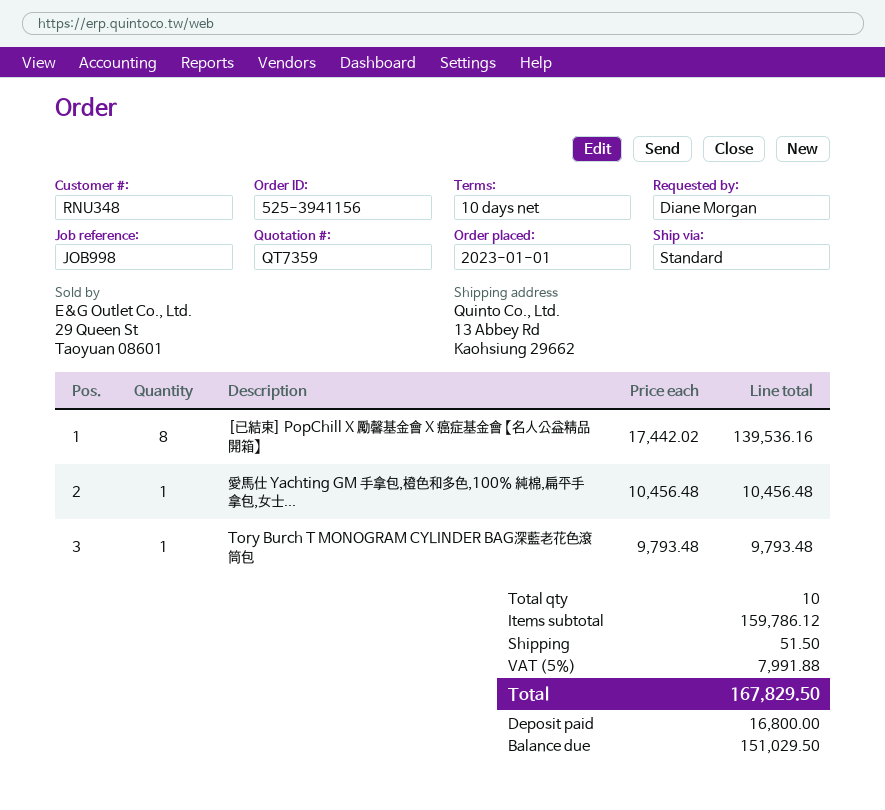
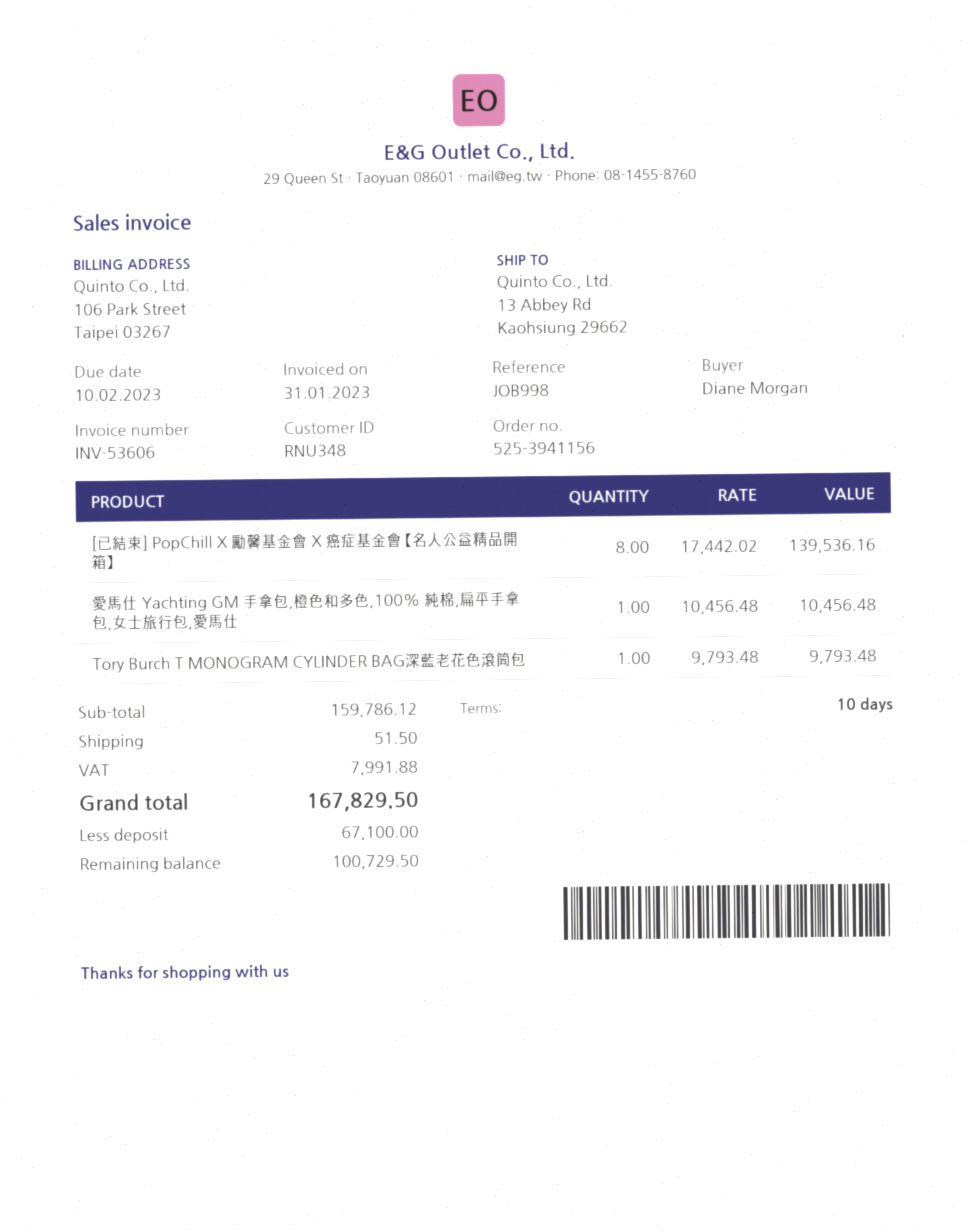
deposit: 16800.00 -> 67100.00
balance: 151029.50 -> 100729.50

